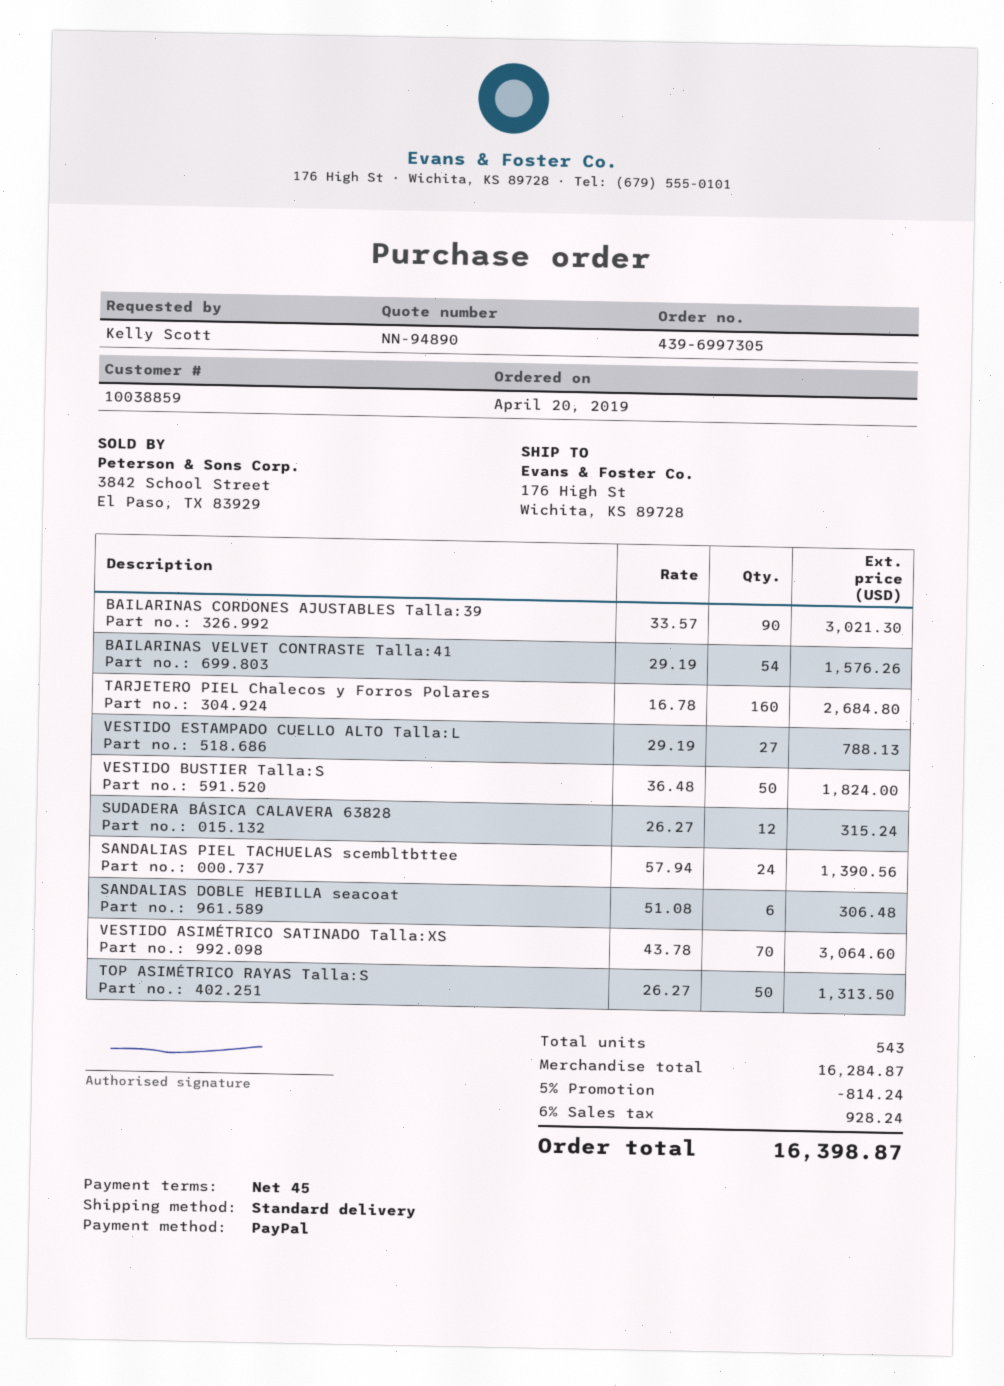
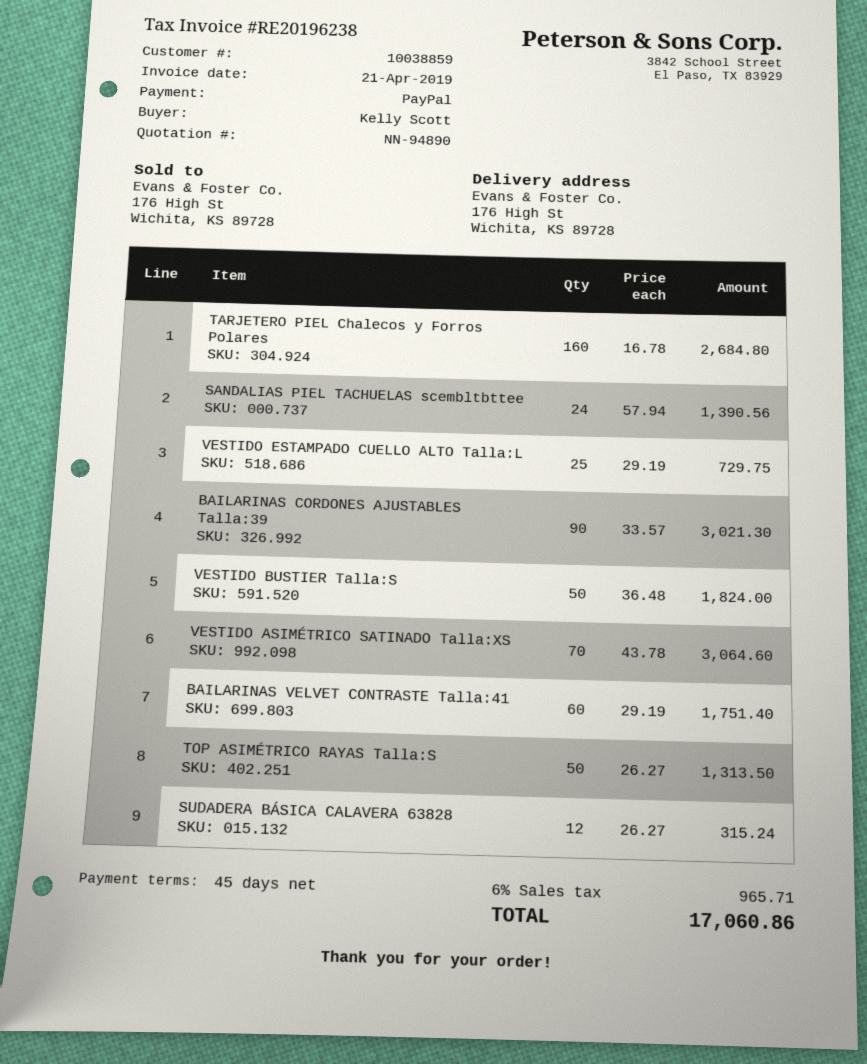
BAILARINAS VELVET CONTRASTE Talla:41: 54 x 29.19 = 1576.26 -> 60 x 29.19 = 1751.40
VESTIDO ESTAMPADO CUELLO ALTO Talla:L: 27 x 29.19 = 788.13 -> 25 x 29.19 = 729.75
SANDALIAS DOBLE HEBILLA seacoat: 6 x 51.08 = 306.48 -> none
discount: 5% = 814.24 -> none
tax: 6% = 928.24 -> 6% = 965.71
total: 16398.87 -> 17060.86

